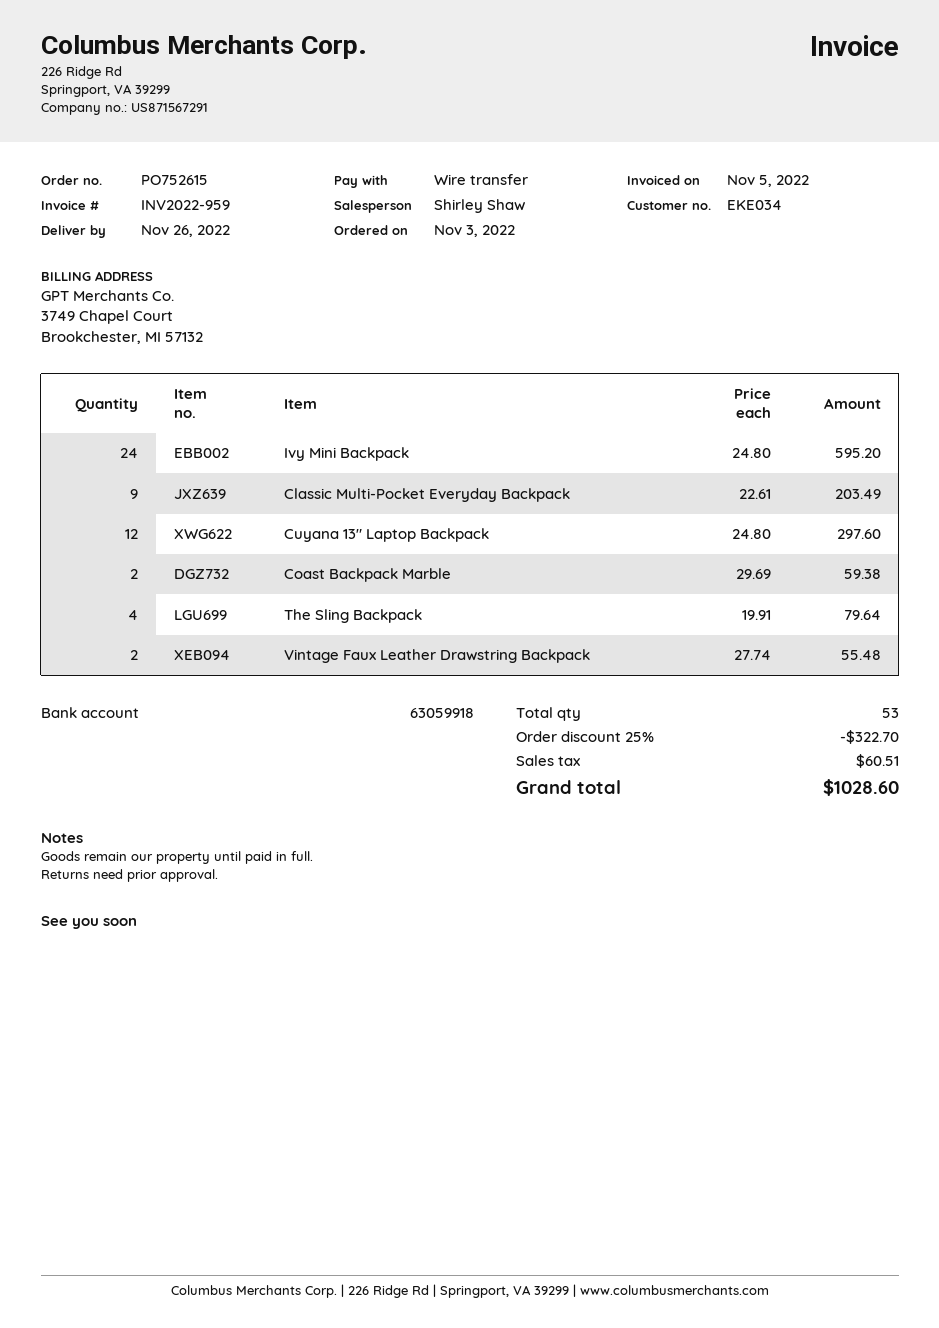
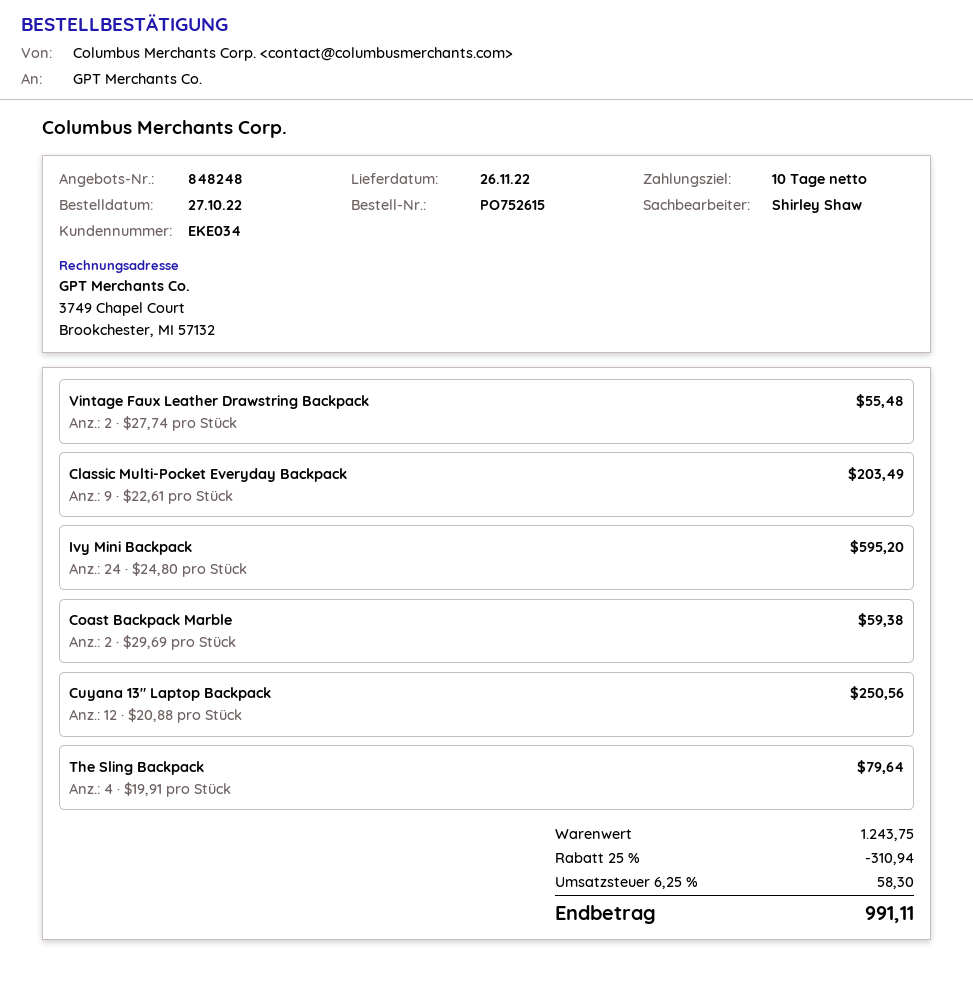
order date: 2022-11-03 -> 2022-10-27
Cuyana 13" Laptop Backpack: 12 x 24.80 = 297.60 -> 12 x 20.88 = 250.56
discount: 25% = 322.70 -> 25% = 310.94
tax: 60.51 -> 58.30
total: 1028.60 -> 991.11

